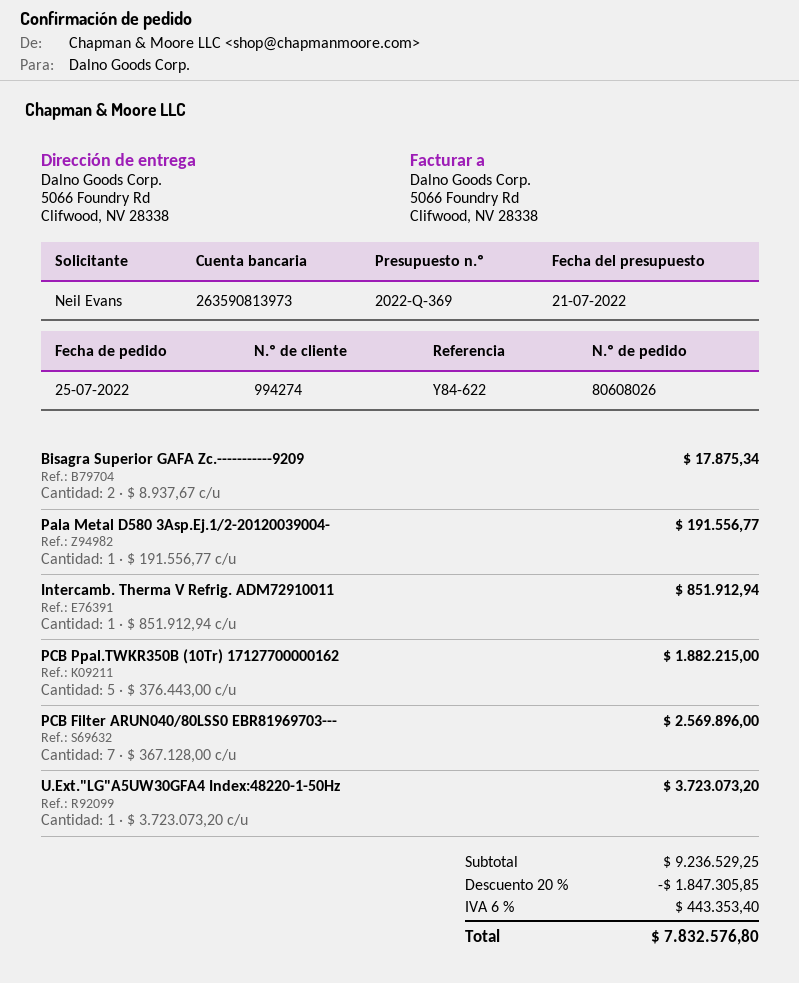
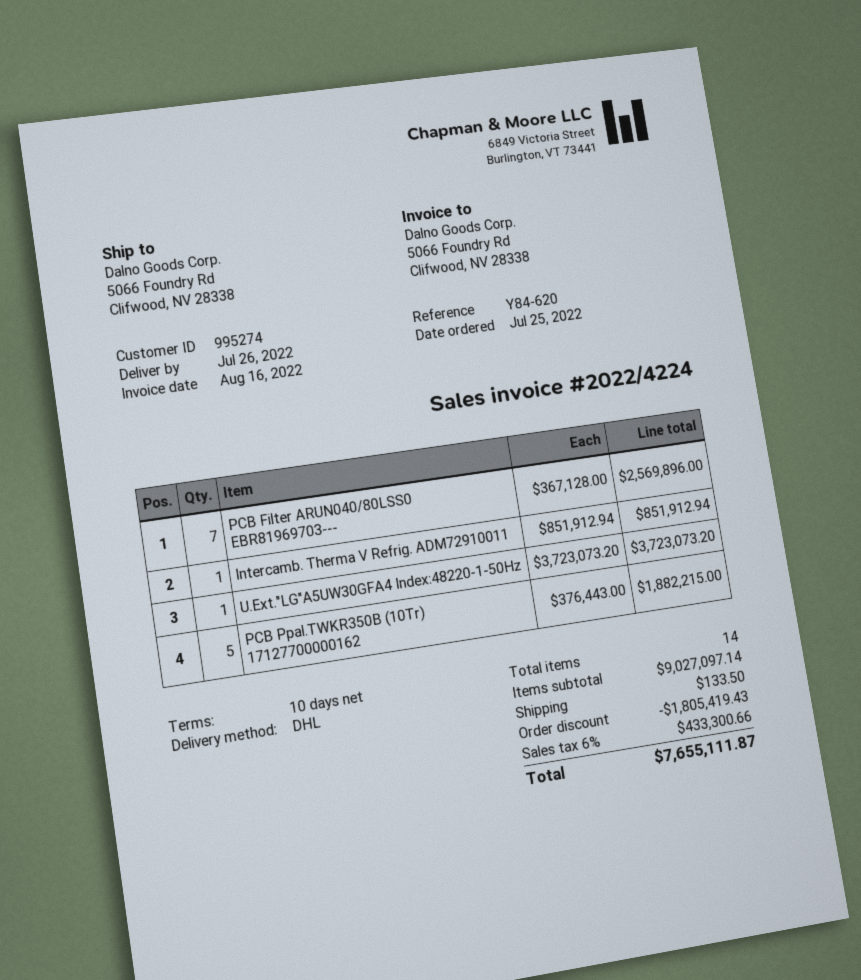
customer number: 994274 -> 995274
reference: Y84-622 -> Y84-620
Bisagra Superior GAFA Zc.-----------9209: 2 x 8937.67 = 17875.34 -> none
Pala Metal D580 3Asp.Ej.1/2-20120039004-: 1 x 191556.77 = 191556.77 -> none
subtotal: 9236529.25 -> 9027097.14
discount: 1847305.85 -> 1805419.43
shipping: none -> 133.50
tax: 6% = 443353.40 -> 6% = 433300.66
total: 7832576.80 -> 7655111.87

